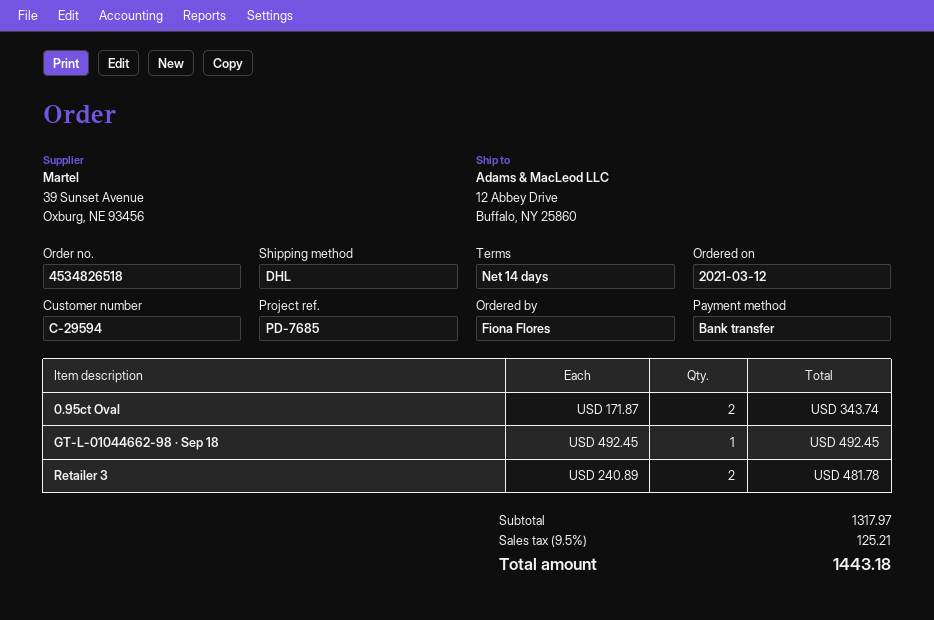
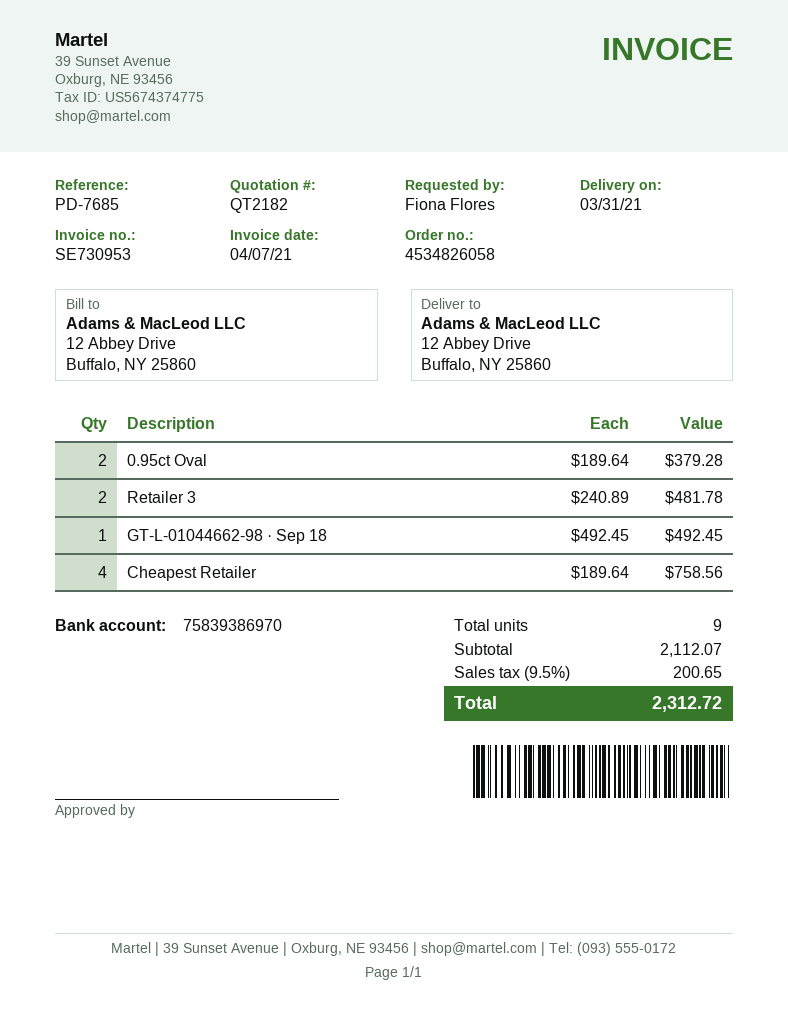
order number: 4534826518 -> 4534826058
0.95ct Oval: 2 x 171.87 = 343.74 -> 2 x 189.64 = 379.28
Cheapest Retailer: none -> 4 x 189.64 = 758.56
subtotal: 1317.97 -> 2112.07
tax: 9.5% = 125.21 -> 9.5% = 200.65
total: 1443.18 -> 2312.72

